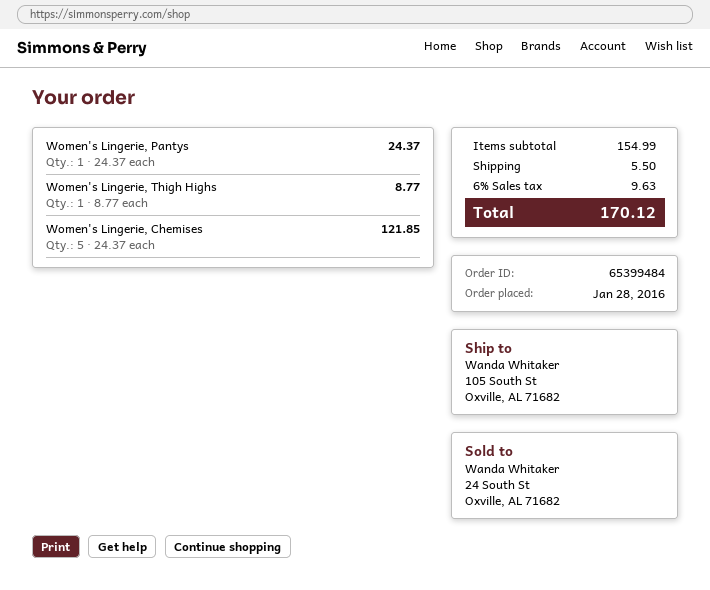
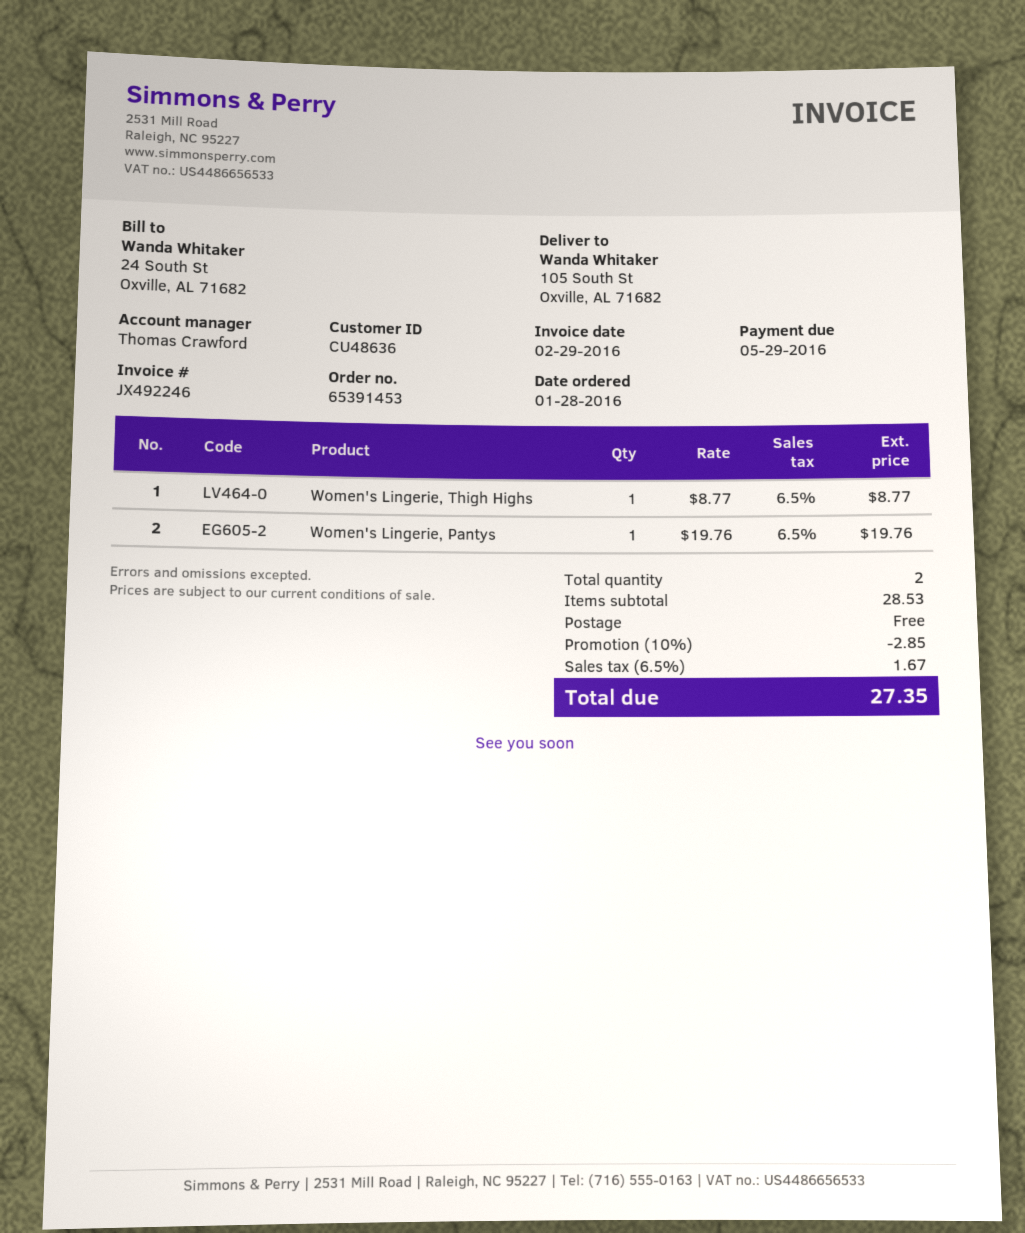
order number: 65399484 -> 65391453
Women's Lingerie, Pantys: 1 x 24.37 = 24.37 -> 1 x 19.76 = 19.76
Women's Lingerie, Chemises: 5 x 24.37 = 121.85 -> none
subtotal: 154.99 -> 28.53
discount: none -> 10% = 2.85
shipping: 5.50 -> 0.00
tax: 6% = 9.63 -> 6.5% = 1.67
total: 170.12 -> 27.35

